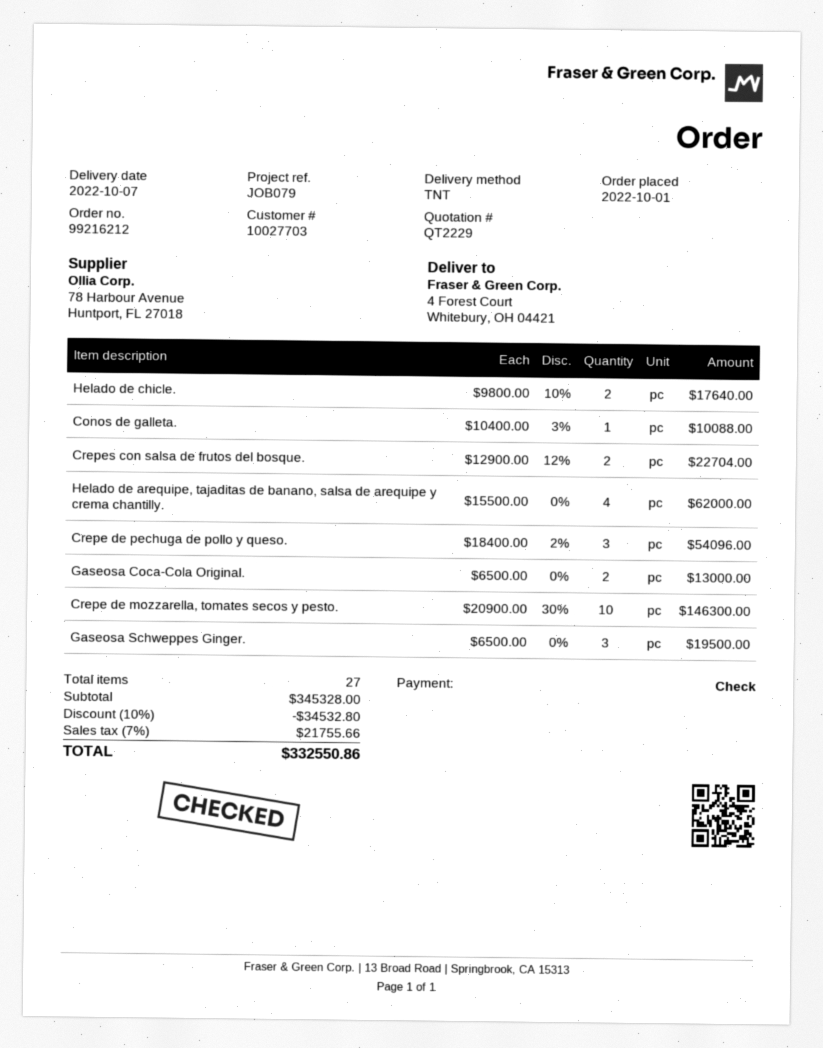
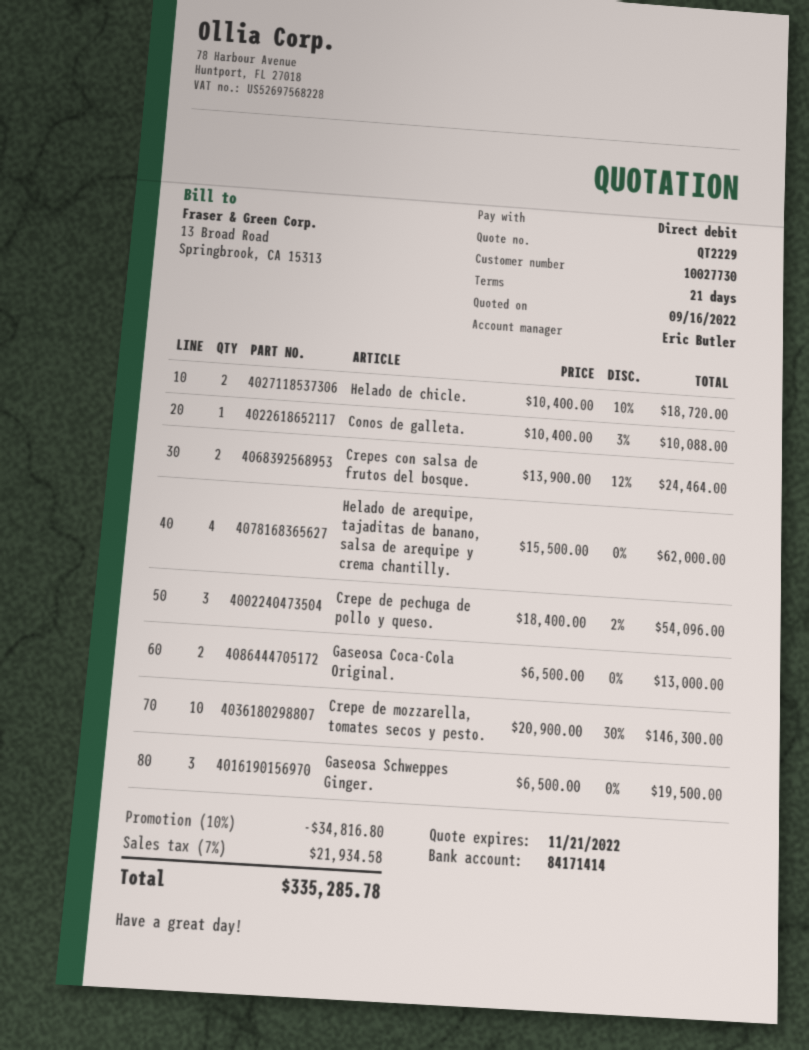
customer number: 10027703 -> 10027730
payment method: cheque -> direct debit
Helado de chicle.: 2 x 9800.00 - 10% = 17640.00 -> 2 x 10400.00 - 10% = 18720.00
Crepes con salsa de frutos del bosque.: 2 x 12900.00 - 12% = 22704.00 -> 2 x 13900.00 - 12% = 24464.00
discount: 10% = 34532.80 -> 10% = 34816.80
tax: 7% = 21755.66 -> 7% = 21934.58
total: 332550.86 -> 335285.78

